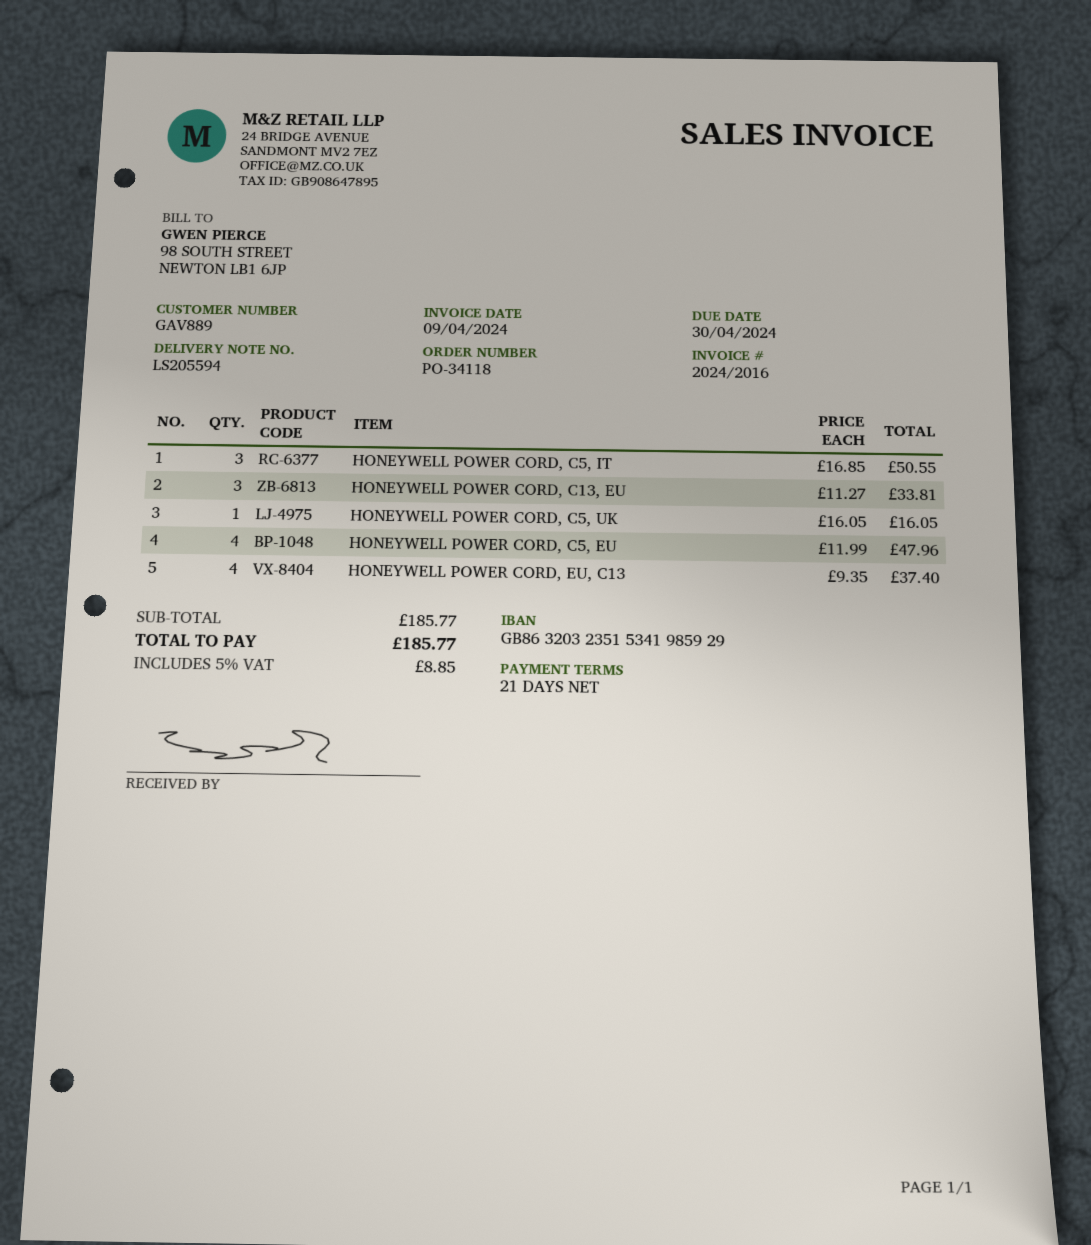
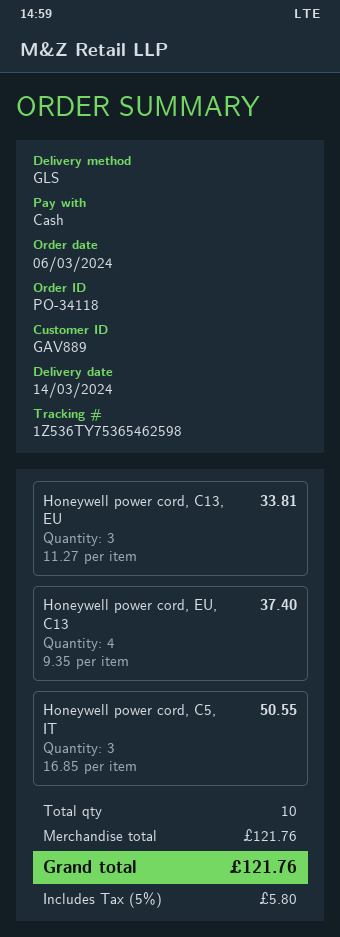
HONEYWELL POWER CORD, C5, UK: 1 x 16.05 = 16.05 -> none
HONEYWELL POWER CORD, C5, EU: 4 x 11.99 = 47.96 -> none
subtotal: 185.77 -> 121.76
tax: 5% = 8.85 -> 5% = 5.80
total: 185.77 -> 121.76

